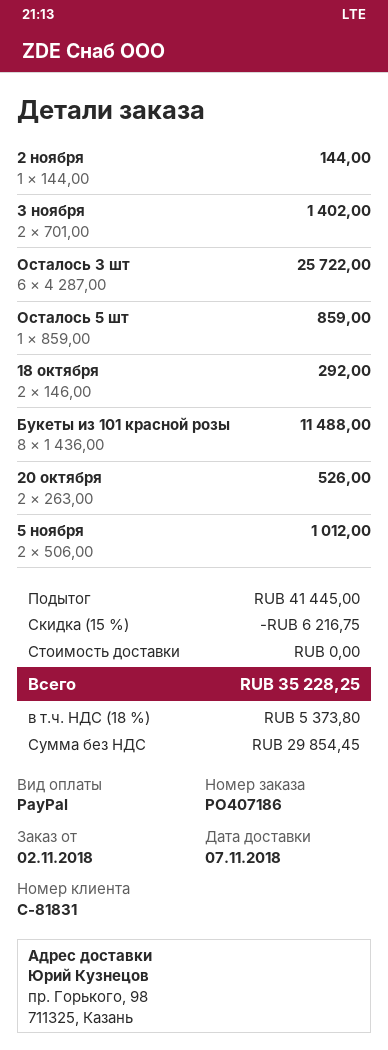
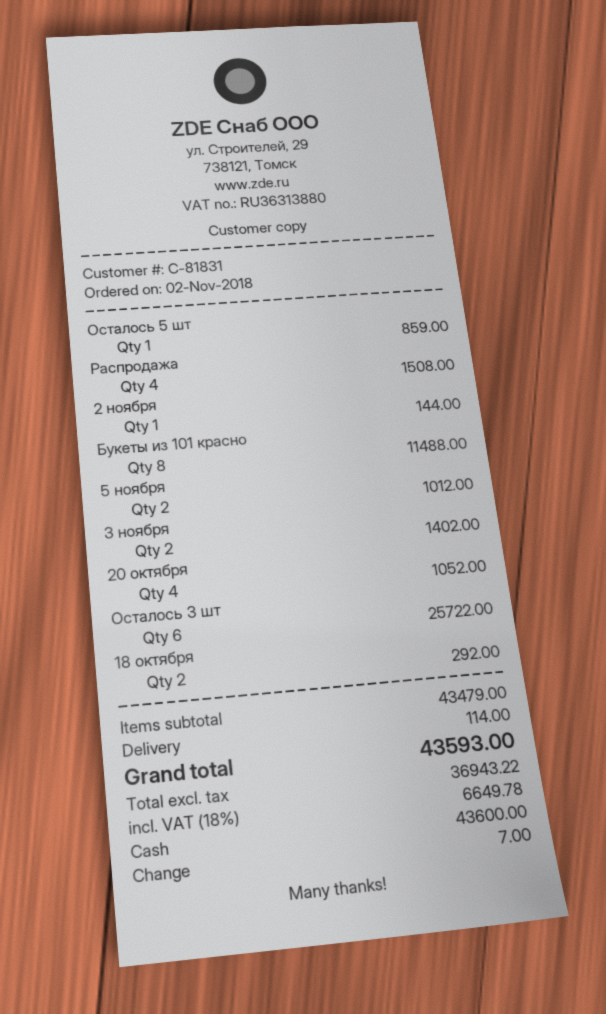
payment method: PayPal -> cash
20 октября: 2 for 526.00 -> 4 for 1052.00
Распродажа: none -> 4 for 1508.00
subtotal: 41445.00 -> 43479.00
discount: 15% = 6216.75 -> none
shipping: 0.00 -> 114.00
net: 29854.45 -> 36943.22
tax: 18% = 5373.80 -> 18% = 6649.78
total: 35228.25 -> 43593.00

